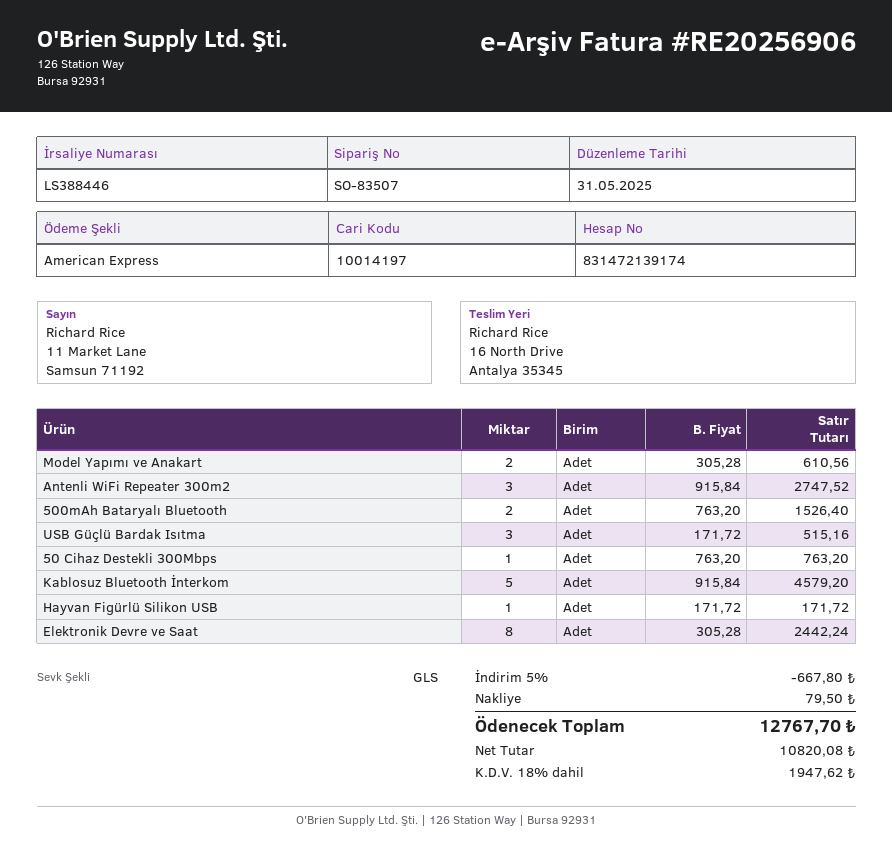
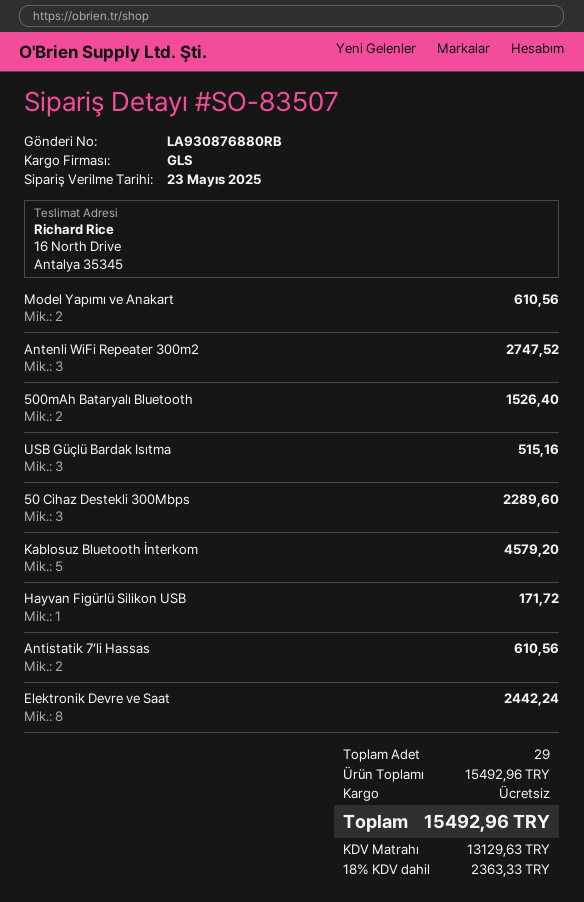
50 Cihaz Destekli 300Mbps: 1 for 763.20 -> 3 for 2289.60
Antistatik 7’li Hassas: none -> 2 for 610.56
discount: 5% = 667.80 -> none
shipping: 79.50 -> 0.00
net: 10820.08 -> 13129.63
tax: 18% = 1947.62 -> 18% = 2363.33
total: 12767.70 -> 15492.96

